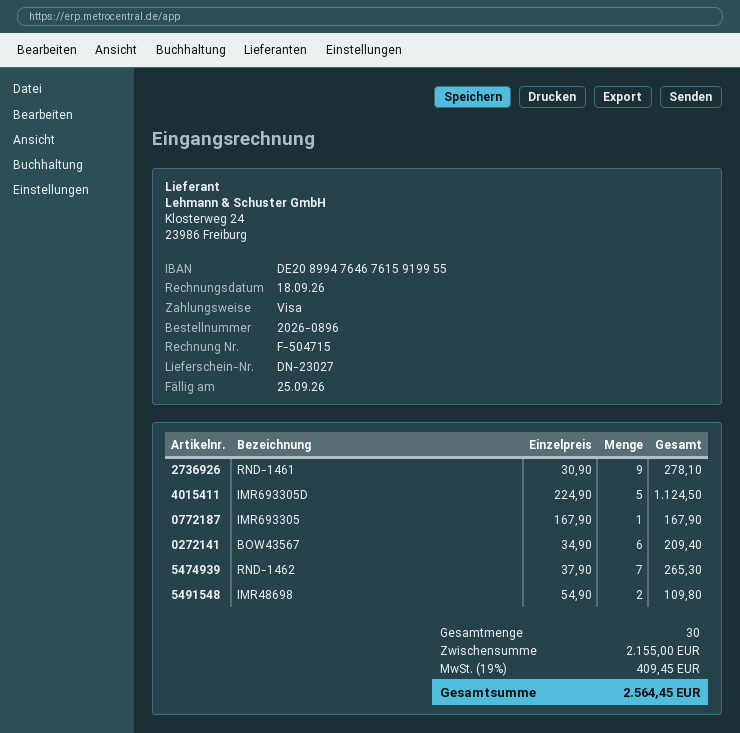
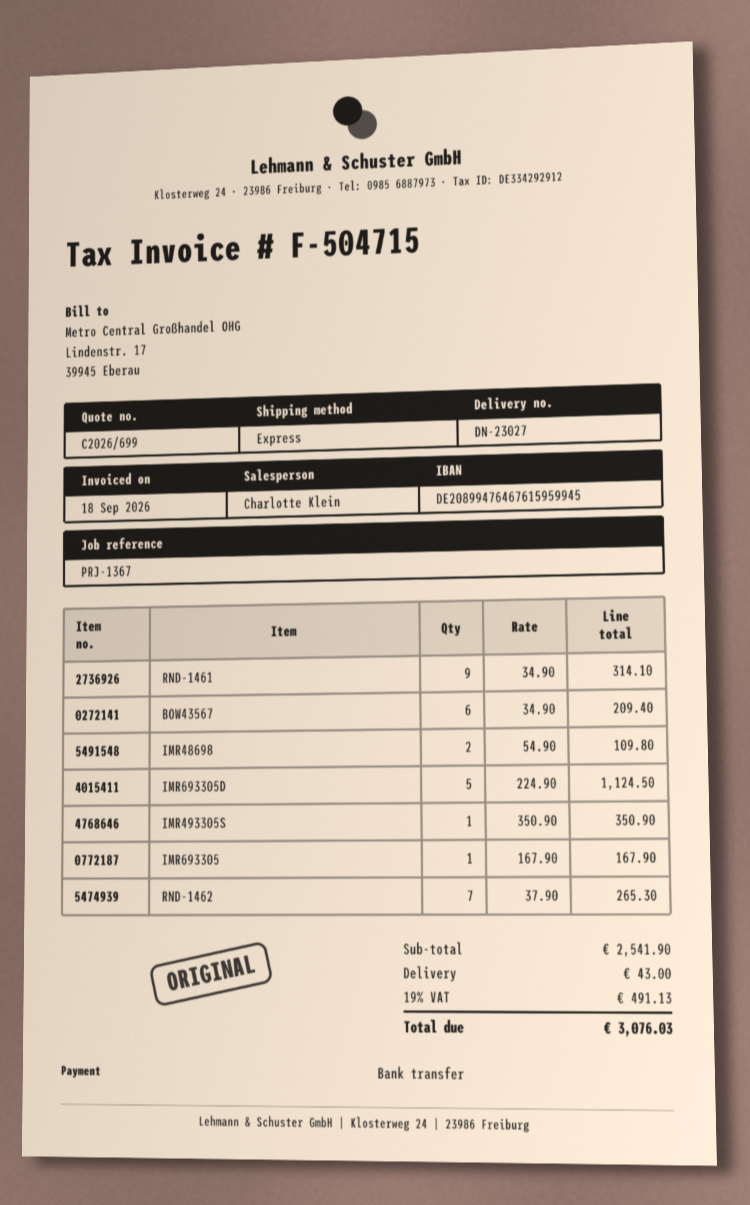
payment method: Visa -> bank transfer
bank account: DE20899476467615919955 -> DE20899476467615959945
RND-1461: 9 x 30.90 = 278.10 -> 9 x 34.90 = 314.10
IMR493305S: none -> 1 x 350.90 = 350.90
subtotal: 2155.00 -> 2541.90
shipping: none -> 43.00
tax: 19% = 409.45 -> 19% = 491.13
total: 2564.45 -> 3076.03

